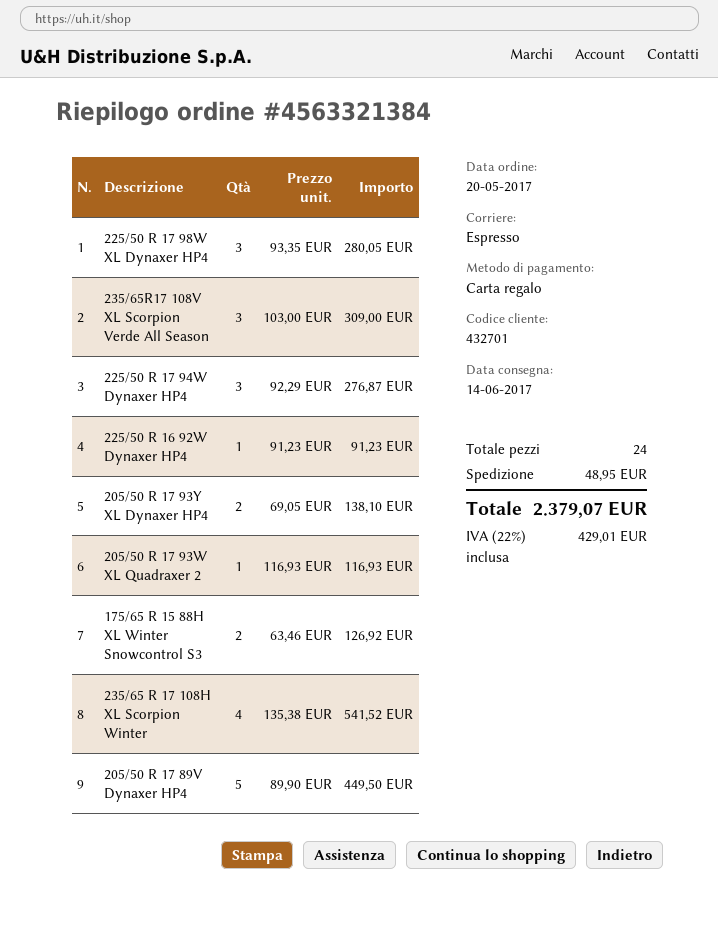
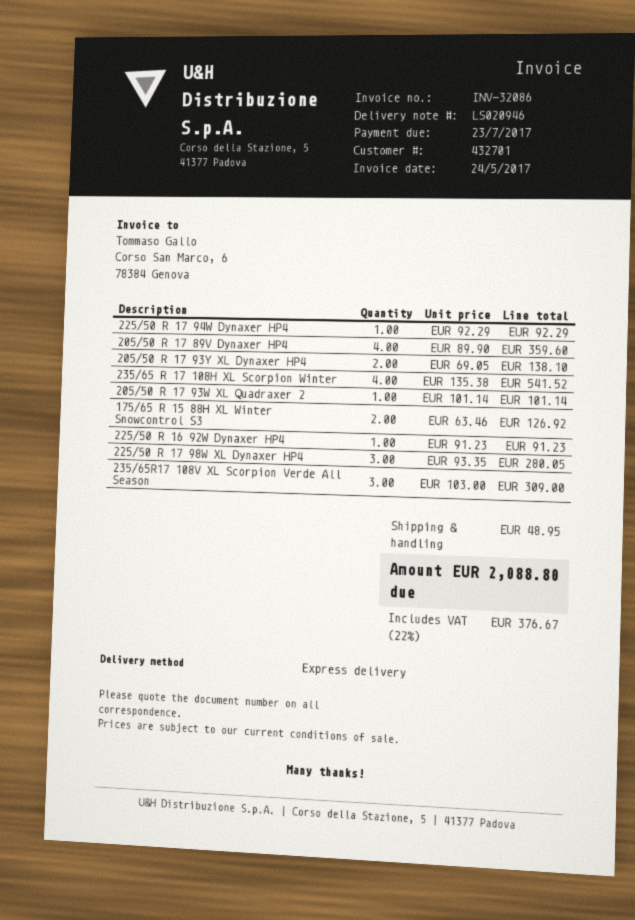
225/50 R 17 94W Dynaxer HP4: 3 x 92.29 = 276.87 -> 1 x 92.29 = 92.29
205/50 R 17 93W XL Quadraxer 2: 1 x 116.93 = 116.93 -> 1 x 101.14 = 101.14
205/50 R 17 89V Dynaxer HP4: 5 x 89.90 = 449.50 -> 4 x 89.90 = 359.60
tax: 22% = 429.01 -> 22% = 376.67
total: 2379.07 -> 2088.80

